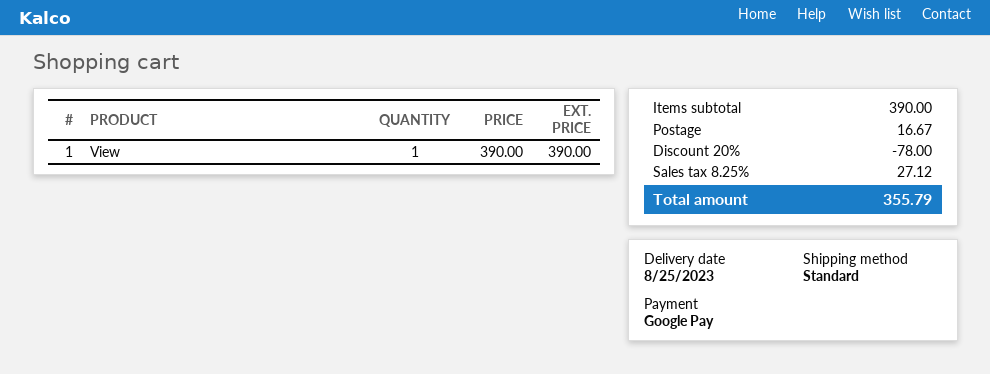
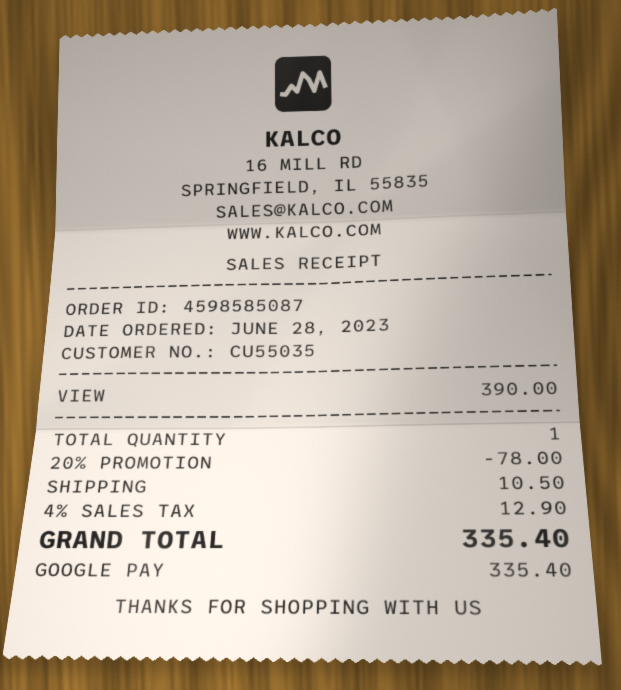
shipping: 16.67 -> 10.50
tax: 8.25% = 27.12 -> 4% = 12.90
total: 355.79 -> 335.40

